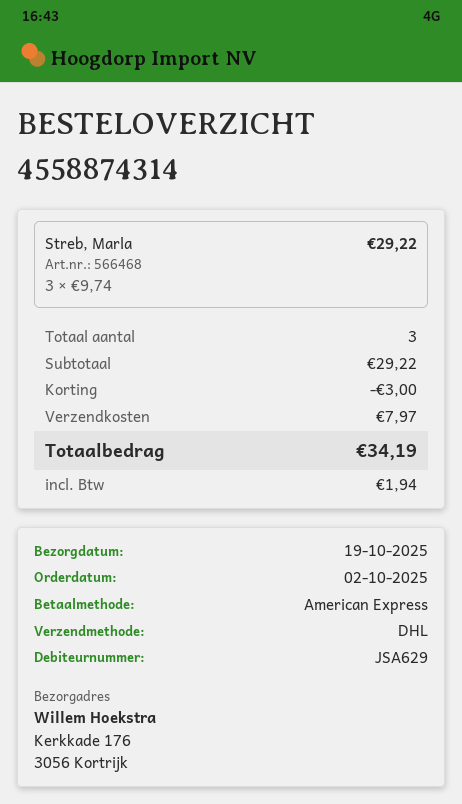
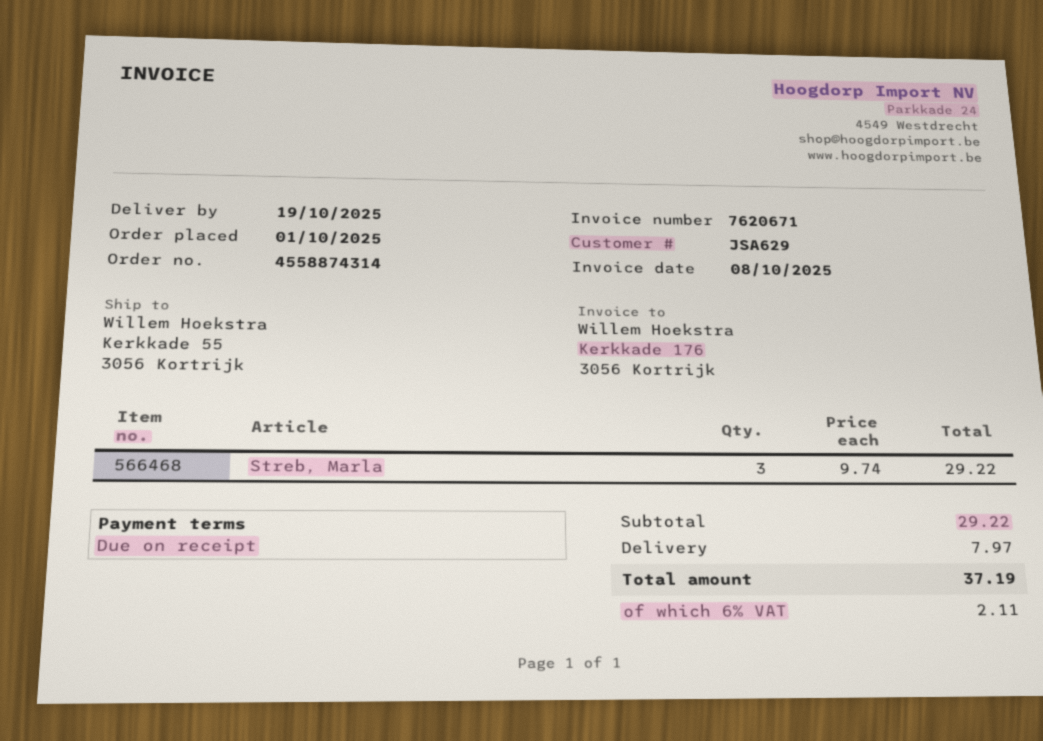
order date: 2025-10-02 -> 2025-10-01
ship to: Kerkkade 176, 3056 Kortrijk -> Kerkkade 55, 3056 Kortrijk
discount: 3.00 -> none
tax: 1.94 -> 2.11
total: 34.19 -> 37.19

